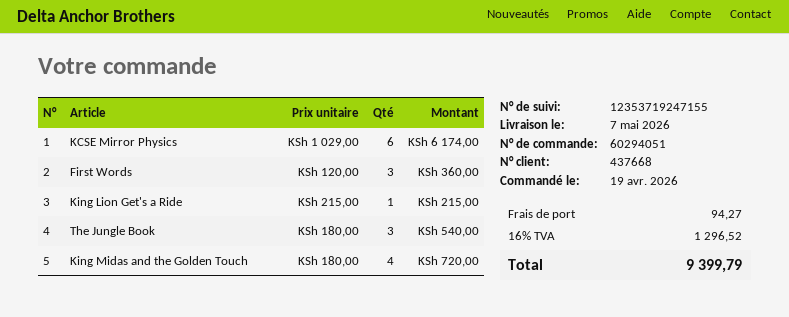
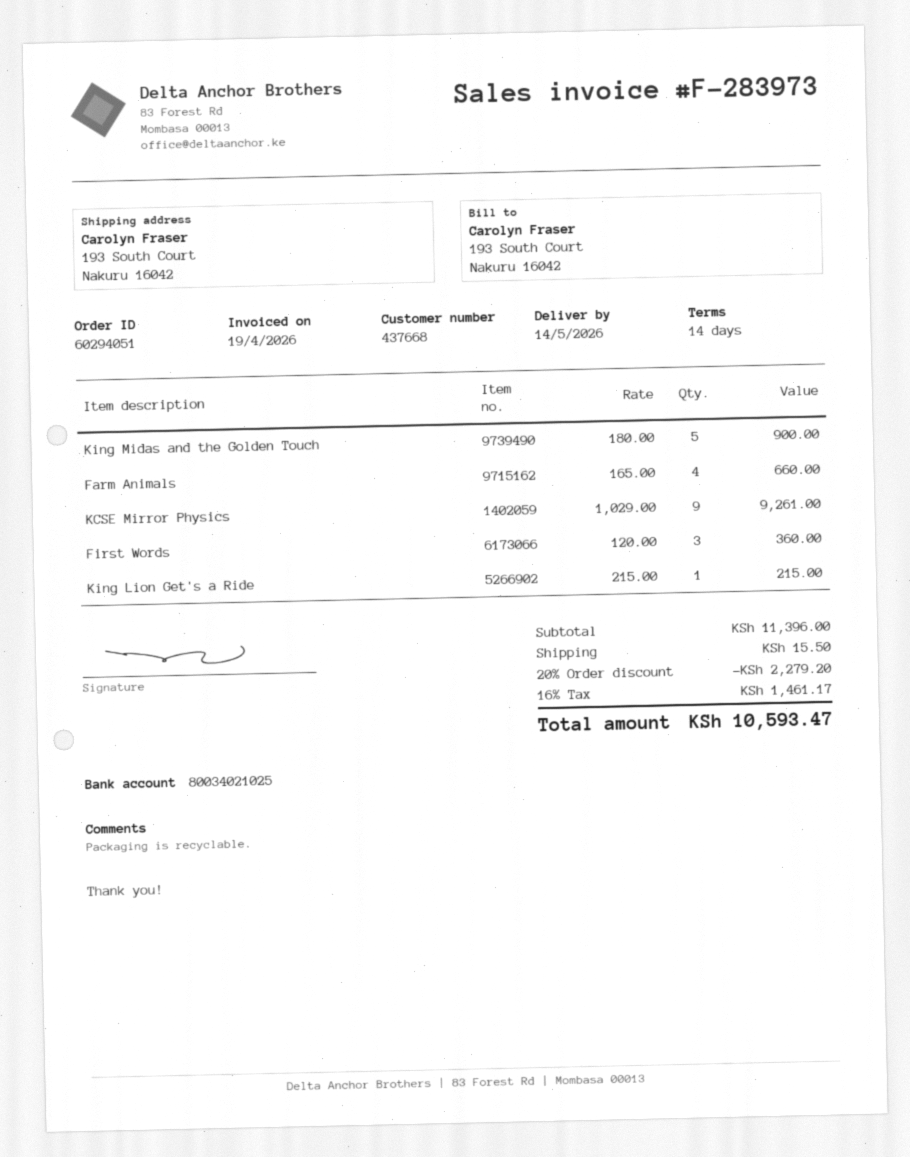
delivery date: 2026-05-07 -> 2026-05-14
KCSE Mirror Physics: 6 x 1029.00 = 6174.00 -> 9 x 1029.00 = 9261.00
The Jungle Book: 3 x 180.00 = 540.00 -> none
King Midas and the Golden Touch: 4 x 180.00 = 720.00 -> 5 x 180.00 = 900.00
Farm Animals: none -> 4 x 165.00 = 660.00
discount: none -> 20% = 2279.20
shipping: 94.27 -> 15.50
tax: 16% = 1296.52 -> 16% = 1461.17
total: 9399.79 -> 10593.47

